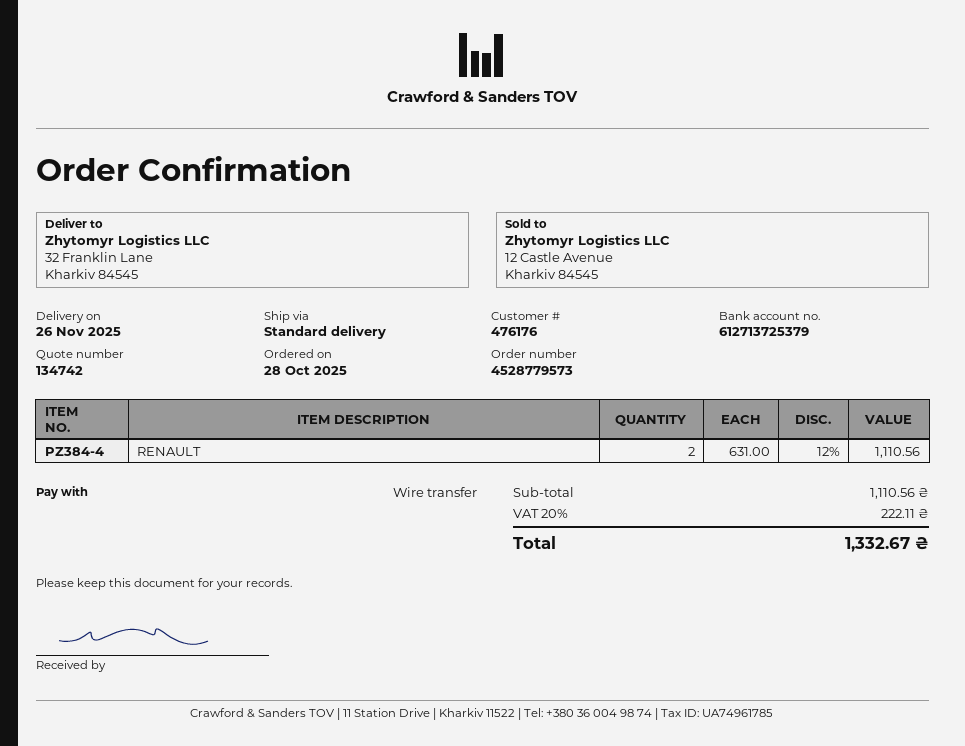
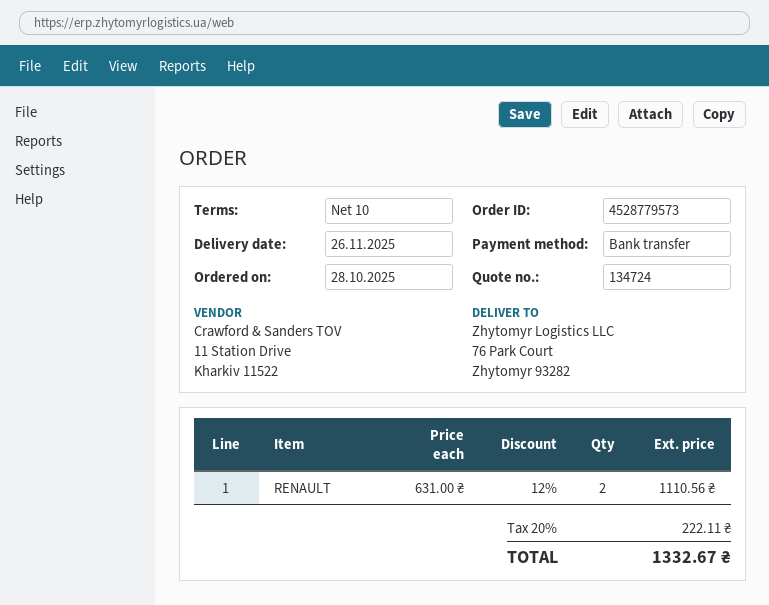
quote number: 134742 -> 134724
ship to: 32 Franklin Lane, Kharkiv 84545 -> 76 Park Court, Zhytomyr 93282

